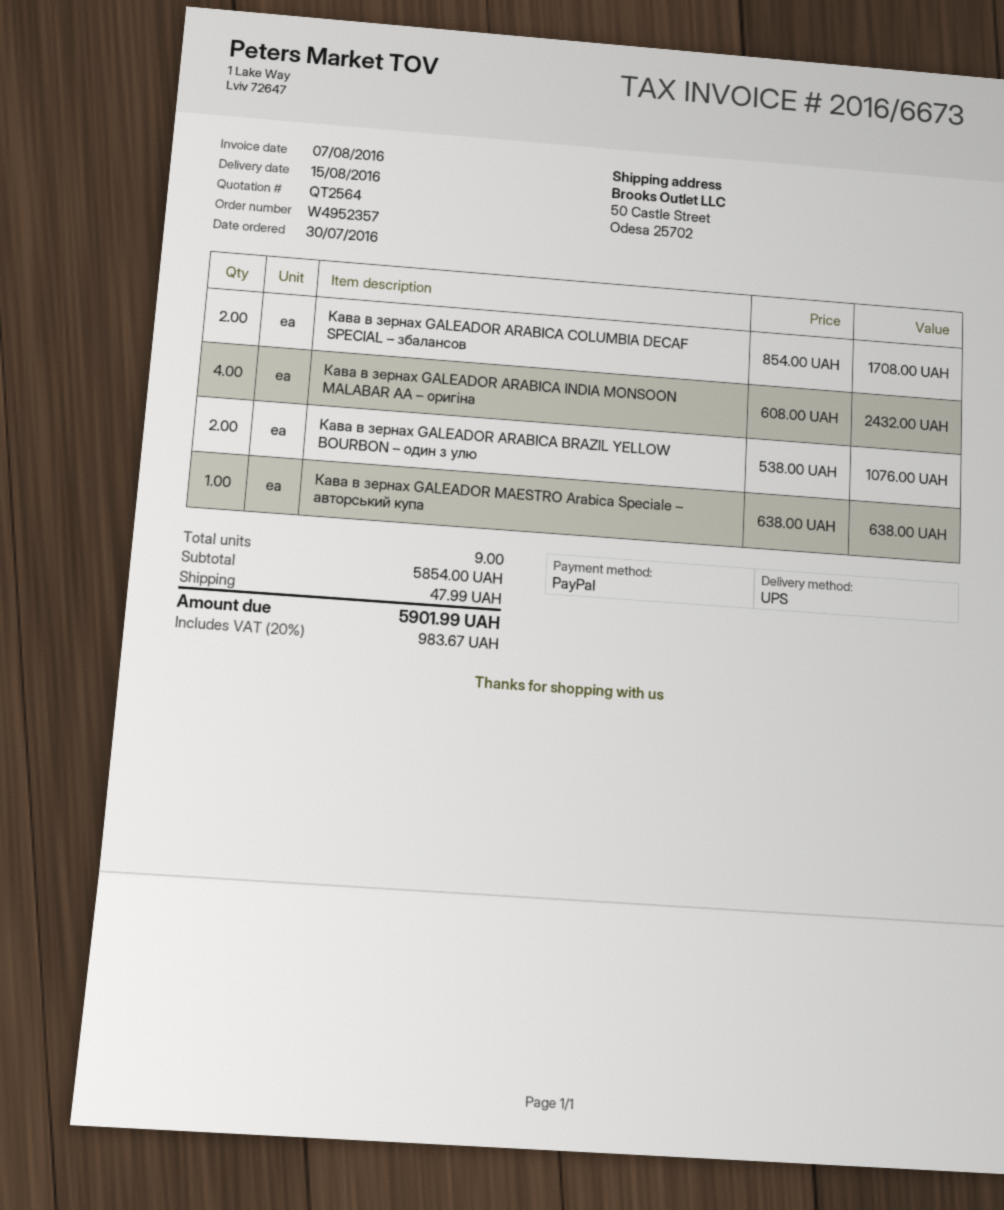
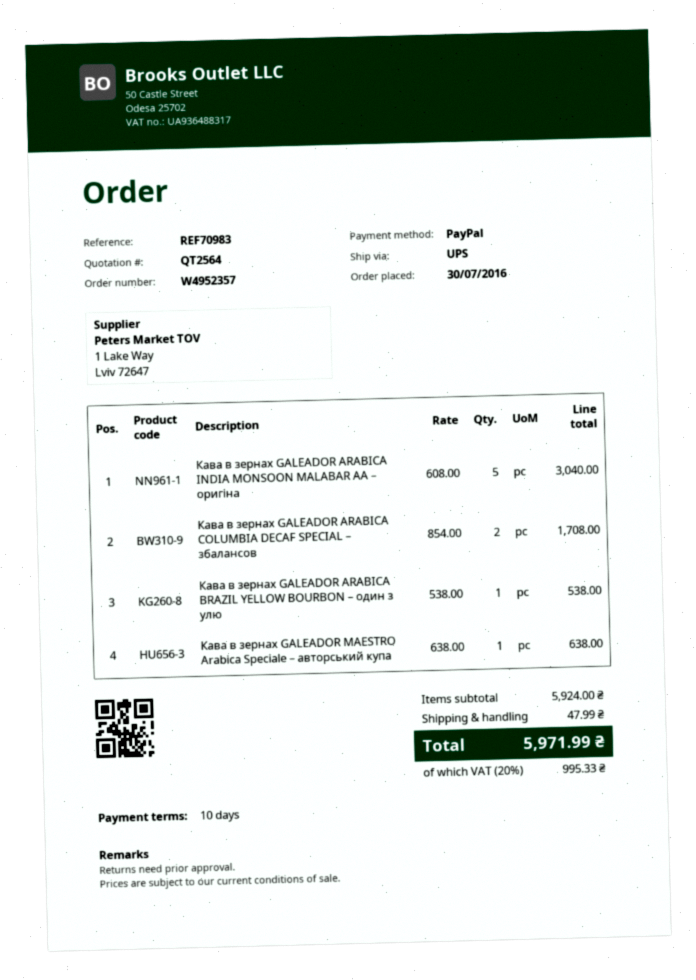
Кава в зернах GALEADOR ARABICA INDIA MONSOON MALABAR AA – оригіна: 4 x 608.00 = 2432.00 -> 5 x 608.00 = 3040.00
Кава в зернах GALEADOR ARABICA BRAZIL YELLOW BOURBON – один з улю: 2 x 538.00 = 1076.00 -> 1 x 538.00 = 538.00
subtotal: 5854.00 -> 5924.00
tax: 20% = 983.67 -> 20% = 995.33
total: 5901.99 -> 5971.99

